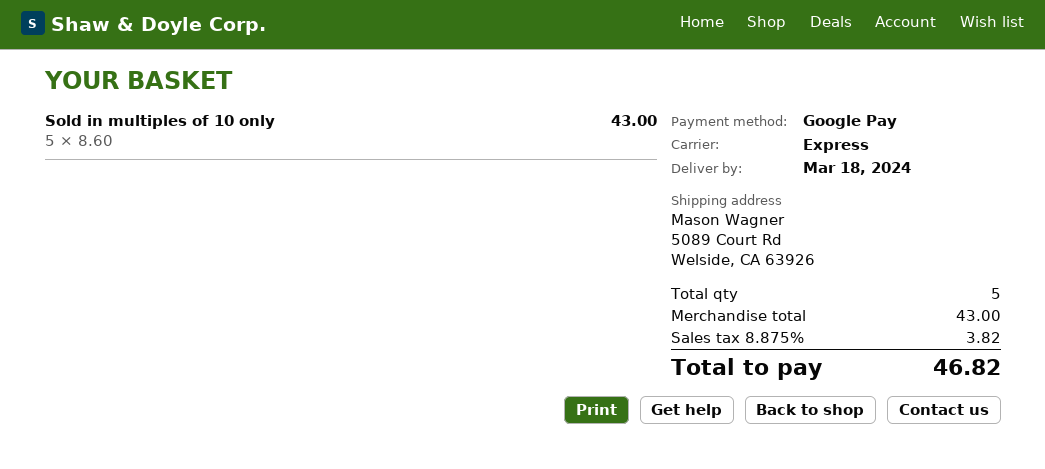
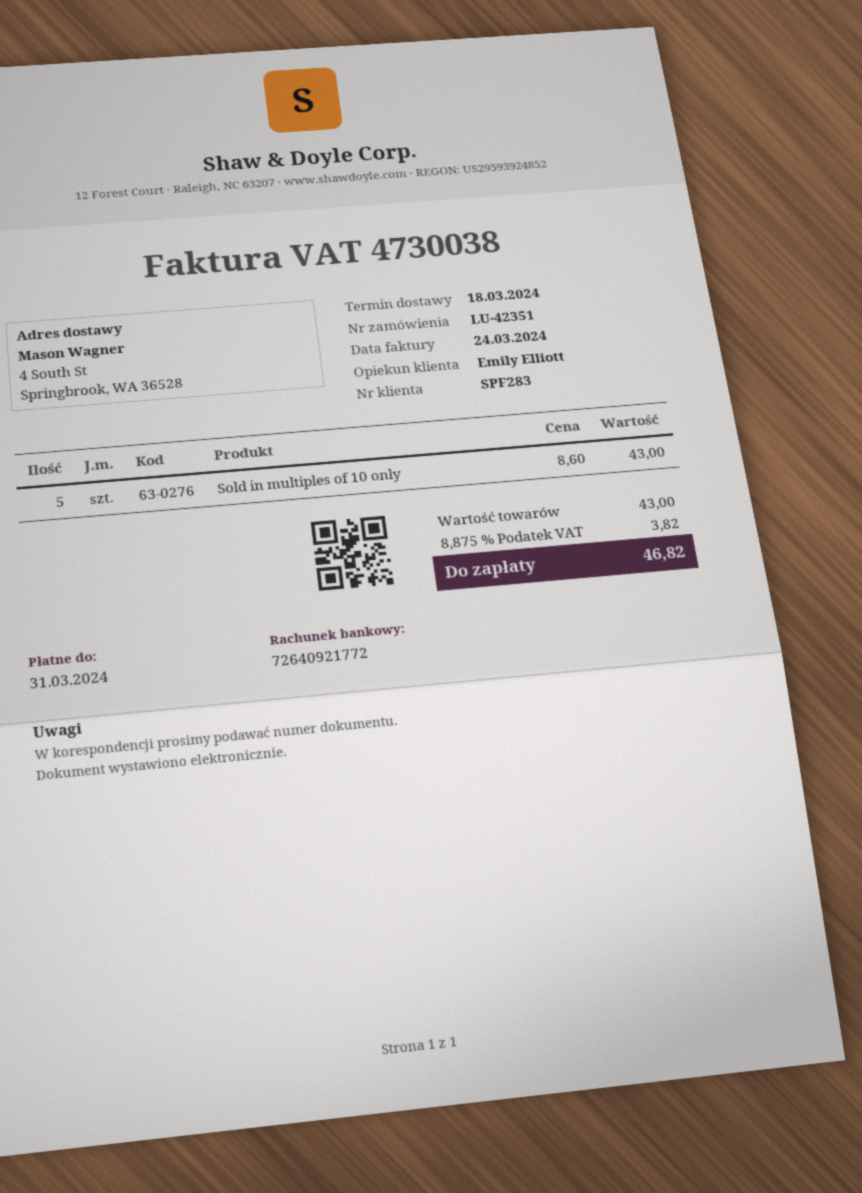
ship to: 5089 Court Rd, Welside, CA 63926 -> 4 South St, Springbrook, WA 36528

